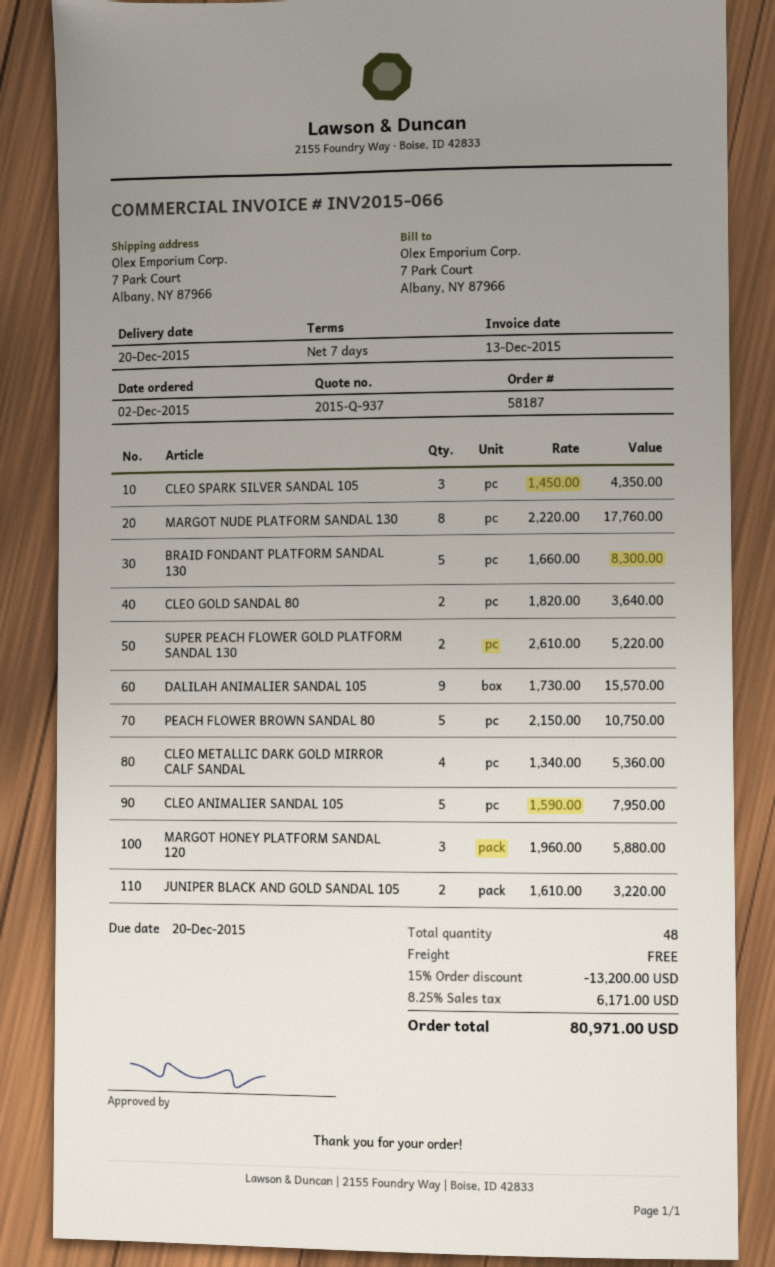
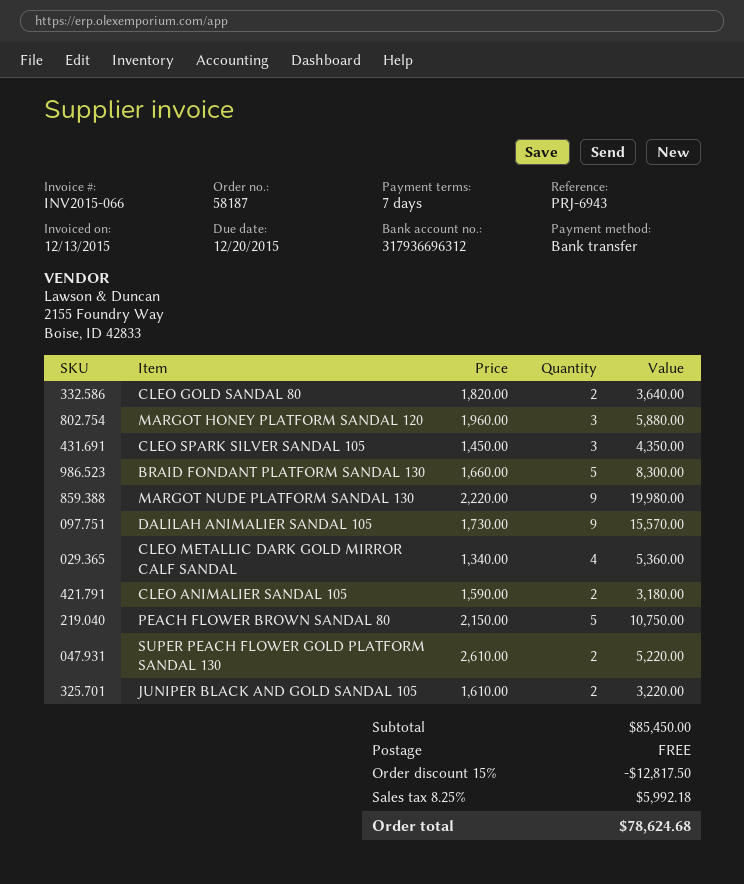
MARGOT NUDE PLATFORM SANDAL 130: 8 x 2220.00 = 17760.00 -> 9 x 2220.00 = 19980.00
CLEO ANIMALIER SANDAL 105: 5 x 1590.00 = 7950.00 -> 2 x 1590.00 = 3180.00
discount: 15% = 13200.00 -> 15% = 12817.50
tax: 8.25% = 6171.00 -> 8.25% = 5992.18
total: 80971.00 -> 78624.68

